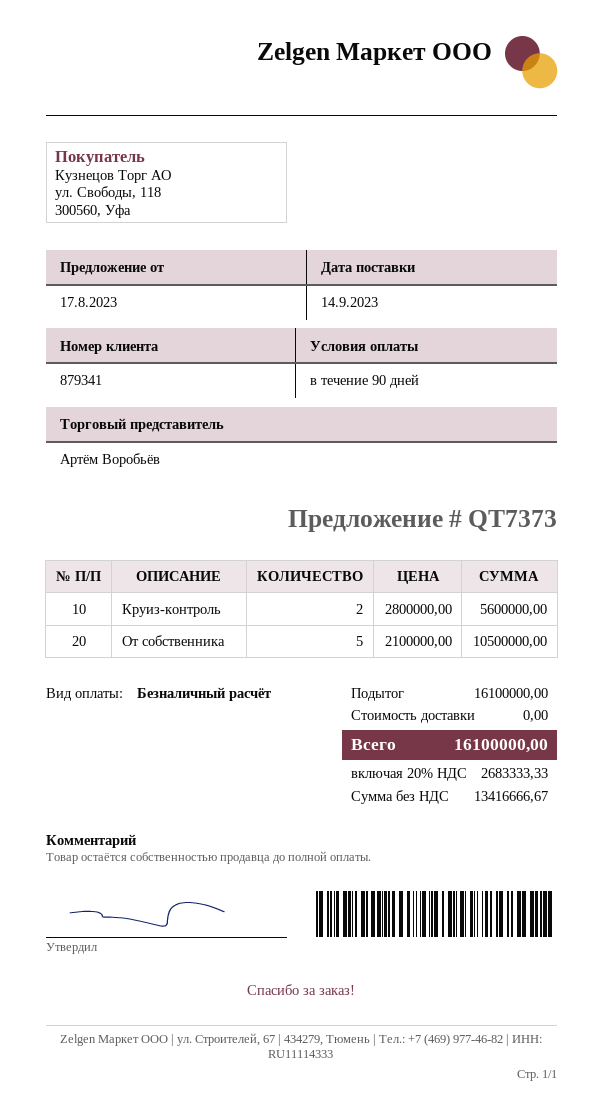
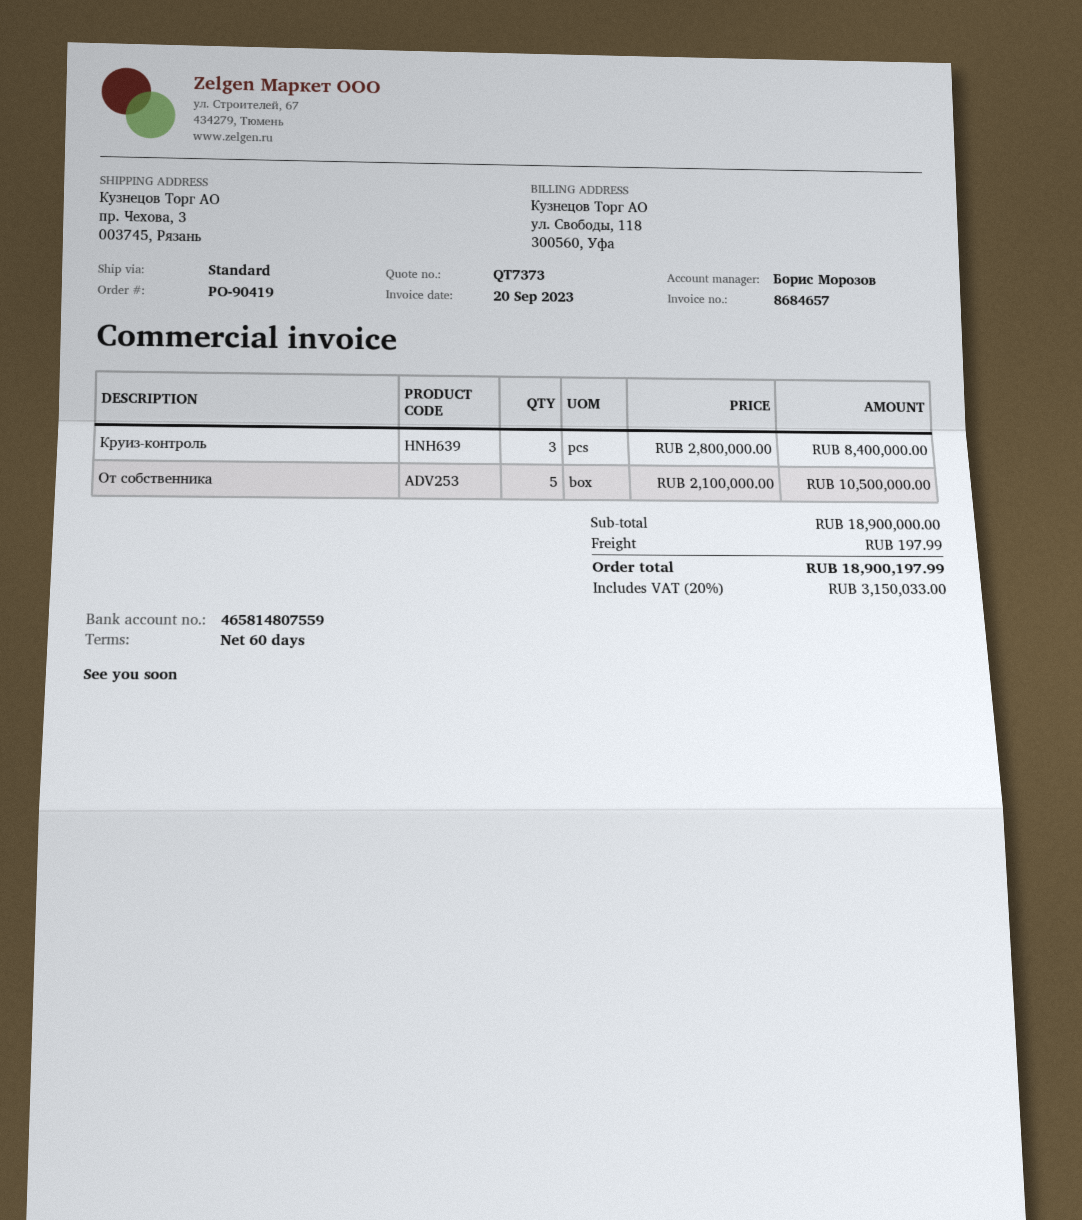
payment terms: 90 days -> 60 days
sales rep: Артём Воробьёв -> Борис Морозов
Круиз-контроль: 2 x 2800000.00 = 5600000.00 -> 3 x 2800000.00 = 8400000.00
subtotal: 16100000.00 -> 18900000.00
shipping: 0.00 -> 197.99
tax: 20% = 2683333.33 -> 20% = 3150033.00
total: 16100000.00 -> 18900197.99

